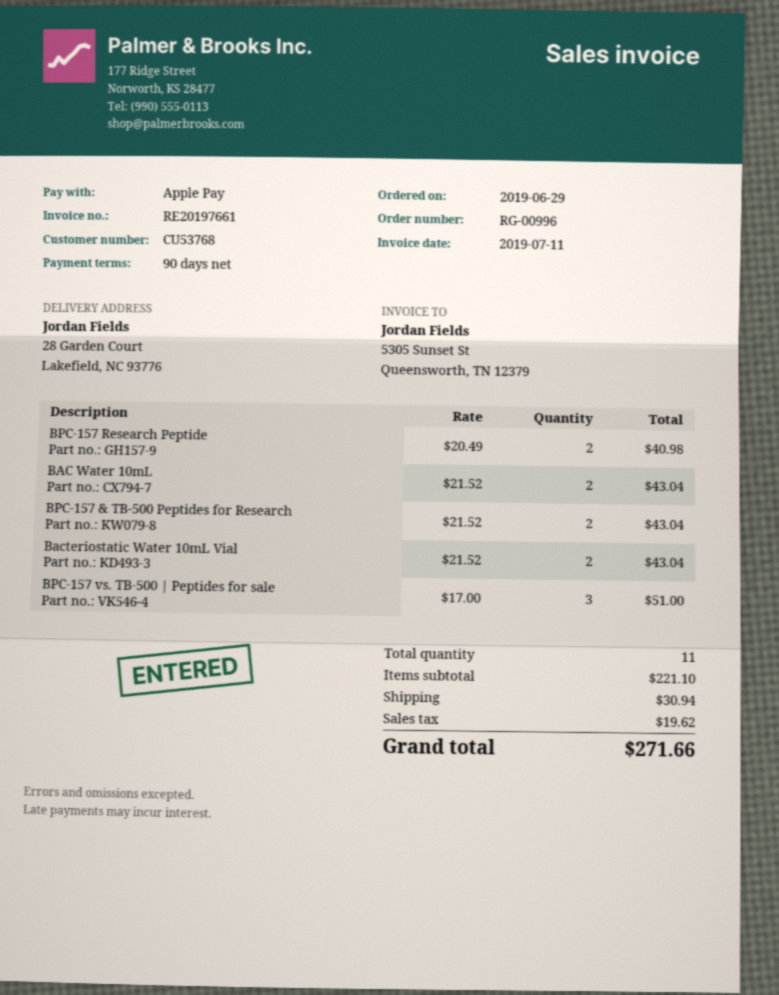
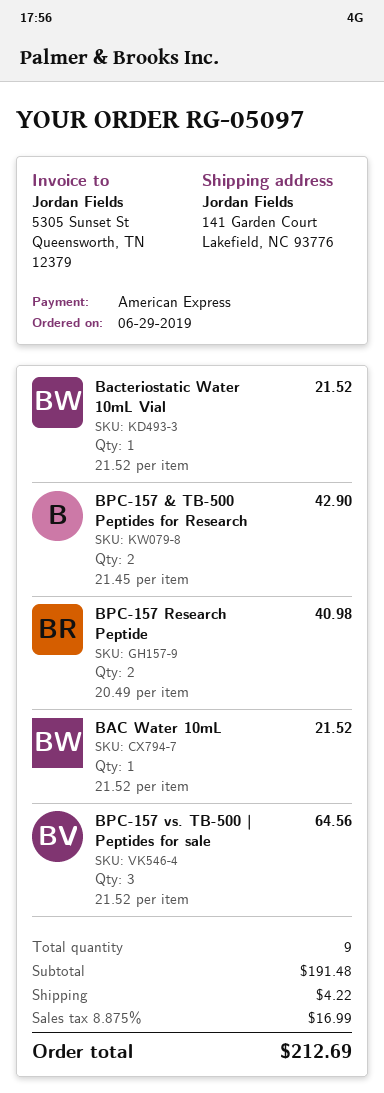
order number: RG-00996 -> RG-05097
payment method: Apple Pay -> American Express
ship to: 28 Garden Court, Lakefield, NC 93776 -> 141 Garden Court, Lakefield, NC 93776
BAC Water 10mL: 2 x 21.52 = 43.04 -> 1 x 21.52 = 21.52
BPC-157 & TB-500 Peptides for Research: 2 x 21.52 = 43.04 -> 2 x 21.45 = 42.90
Bacteriostatic Water 10mL Vial: 2 x 21.52 = 43.04 -> 1 x 21.52 = 21.52
BPC-157 vs. TB-500 | Peptides for sale: 3 x 17.00 = 51.00 -> 3 x 21.52 = 64.56
total quantity: 11 -> 9
subtotal: 221.10 -> 191.48
shipping: 30.94 -> 4.22
tax: 19.62 -> 16.99
total: 271.66 -> 212.69

